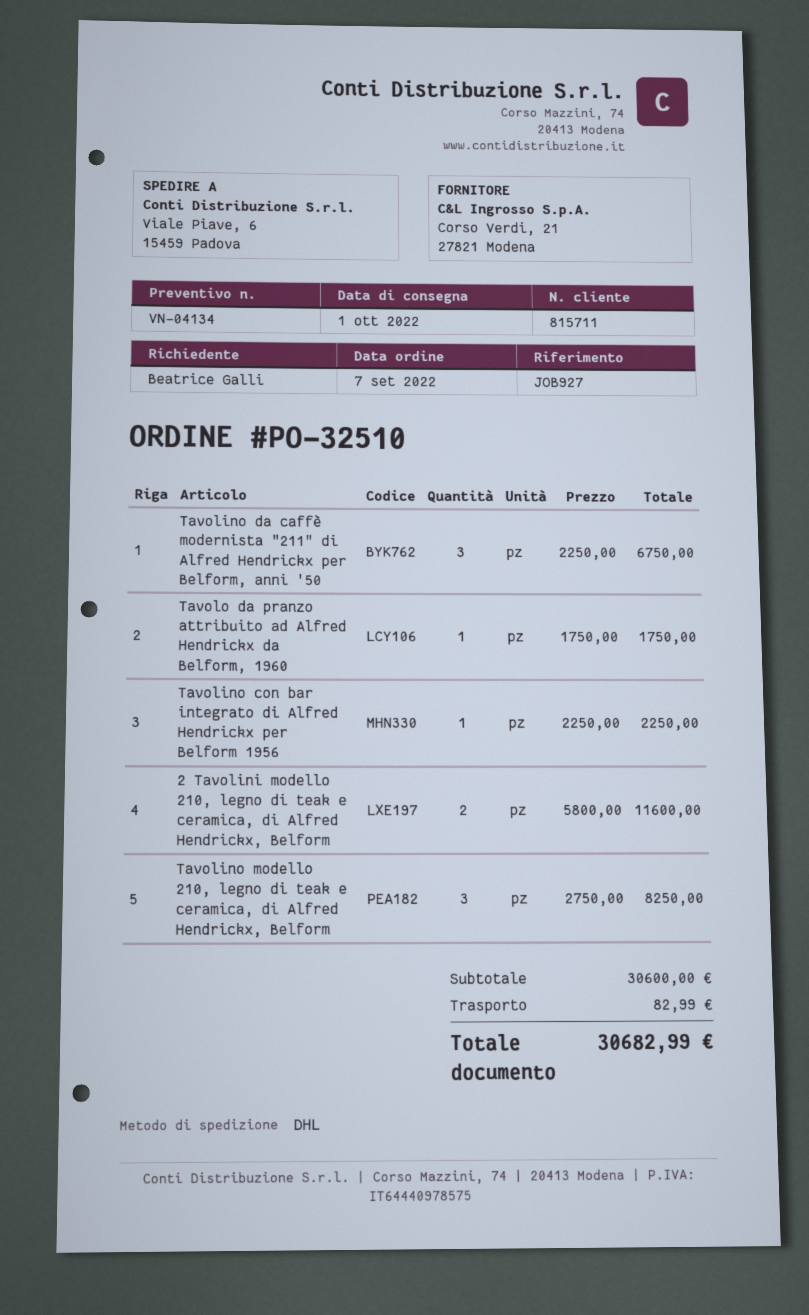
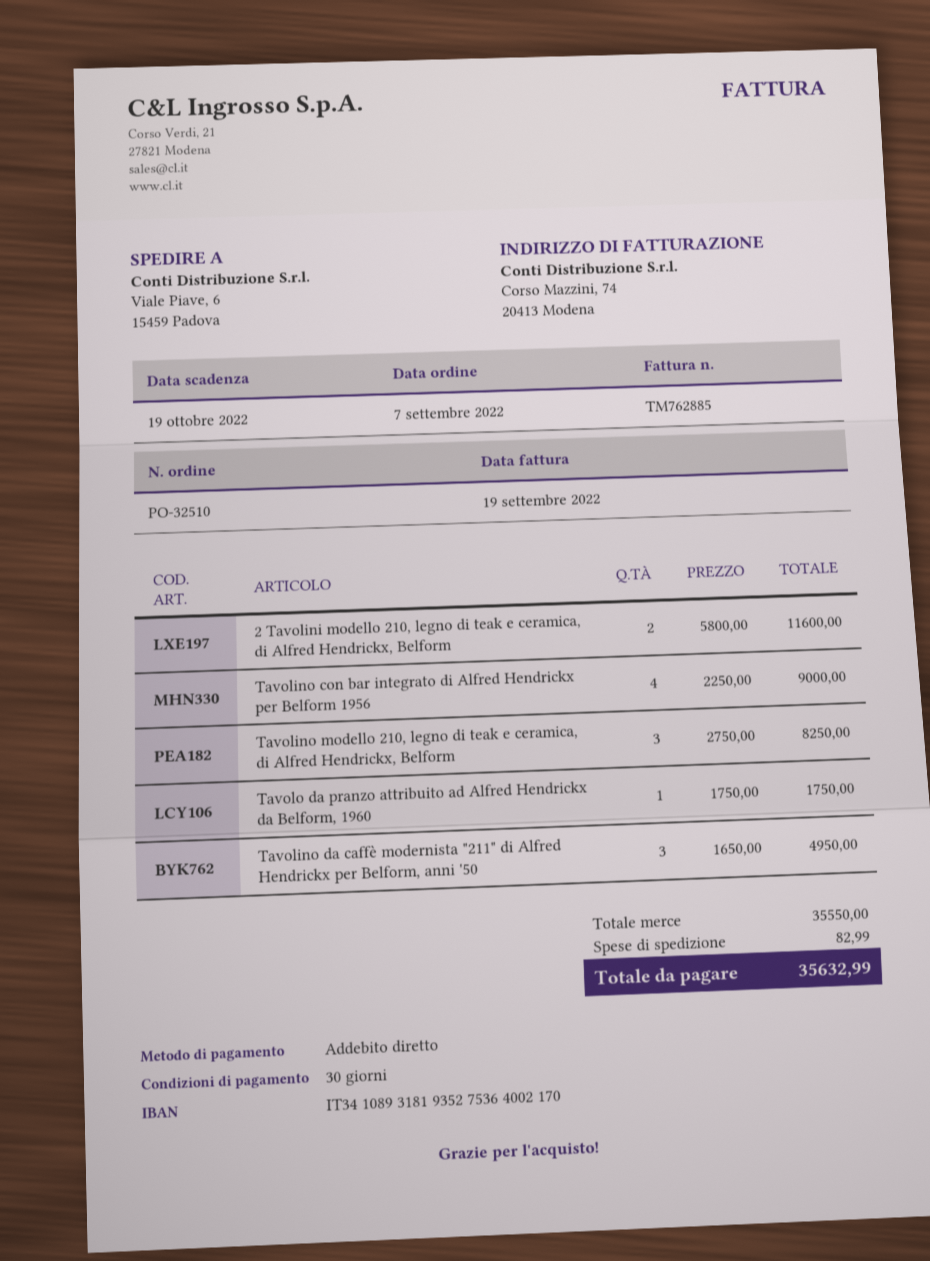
Tavolino da caffè modernista "211" di Alfred Hendrickx per Belform, anni '50: 3 x 2250.00 = 6750.00 -> 3 x 1650.00 = 4950.00
Tavolino con bar integrato di Alfred Hendrickx per Belform 1956: 1 x 2250.00 = 2250.00 -> 4 x 2250.00 = 9000.00
subtotal: 30600.00 -> 35550.00
total: 30682.99 -> 35632.99

